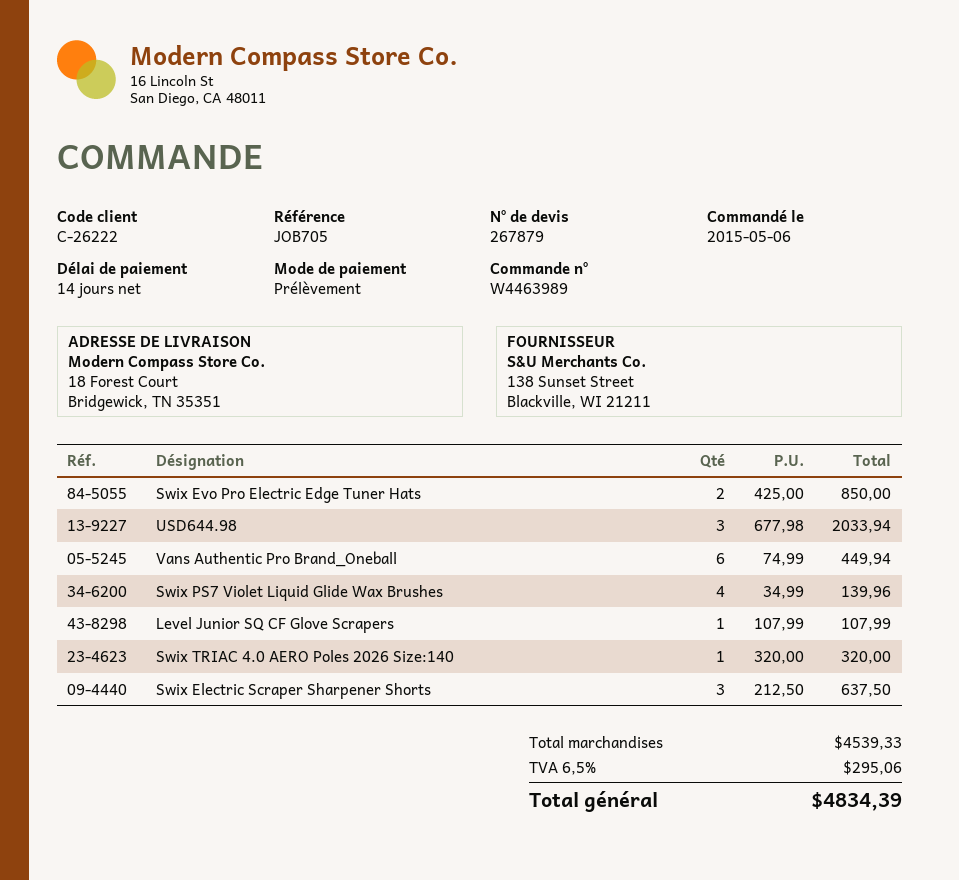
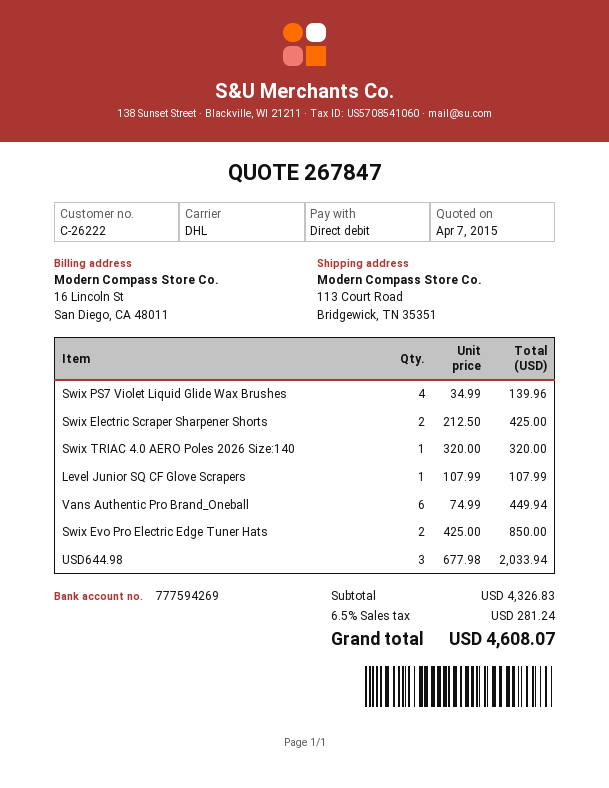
quote number: 267879 -> 267847
ship to: 18 Forest Court, Bridgewick, TN 35351 -> 113 Court Road, Bridgewick, TN 35351
Swix Electric Scraper Sharpener Shorts: 3 x 212.50 = 637.50 -> 2 x 212.50 = 425.00
subtotal: 4539.33 -> 4326.83
tax: 6.5% = 295.06 -> 6.5% = 281.24
total: 4834.39 -> 4608.07

